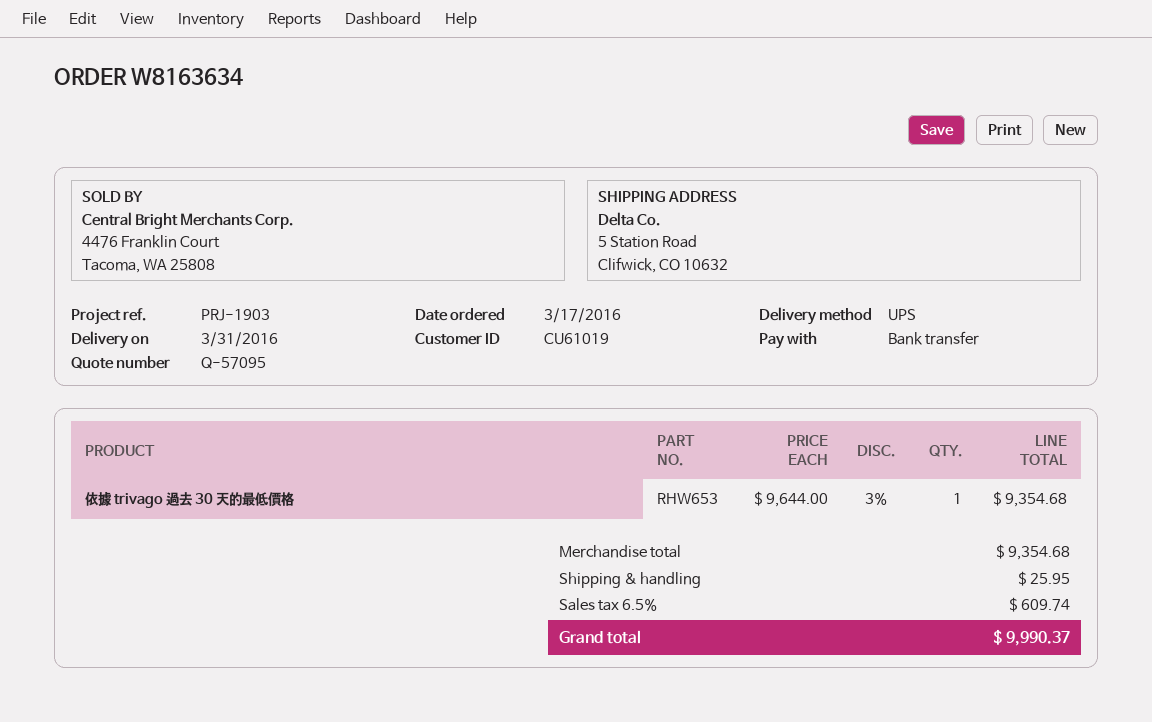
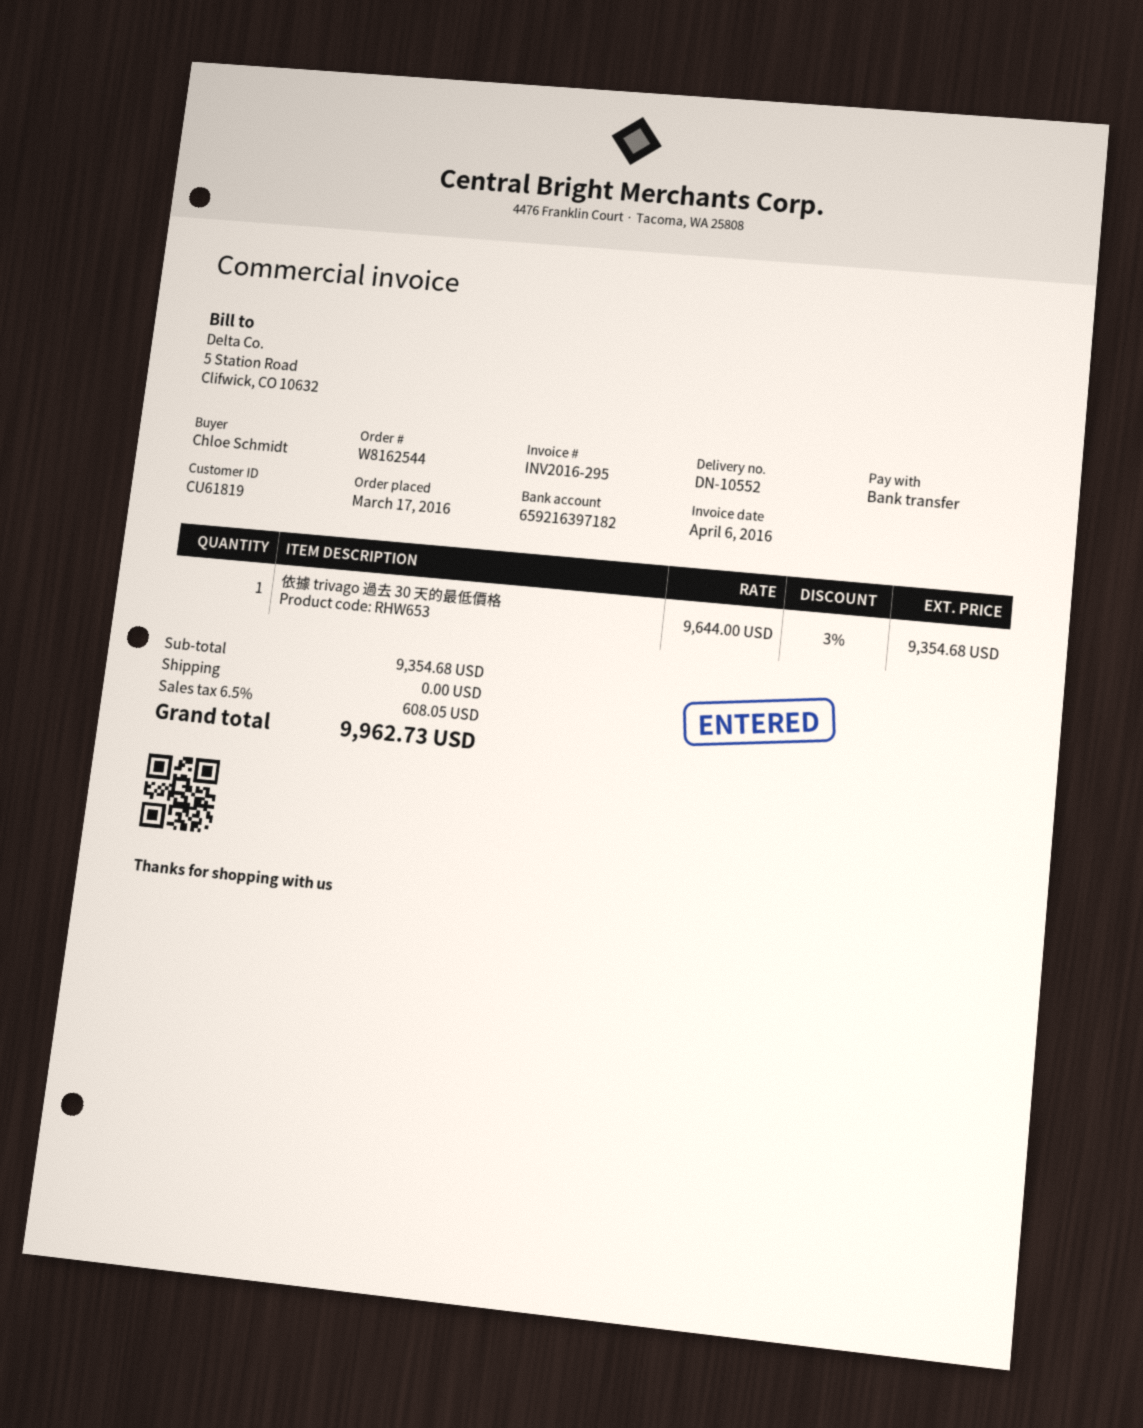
order number: W8163634 -> W8162544
customer number: CU61019 -> CU61819
shipping: 25.95 -> 0.00
tax: 6.5% = 609.74 -> 6.5% = 608.05
total: 9990.37 -> 9962.73

